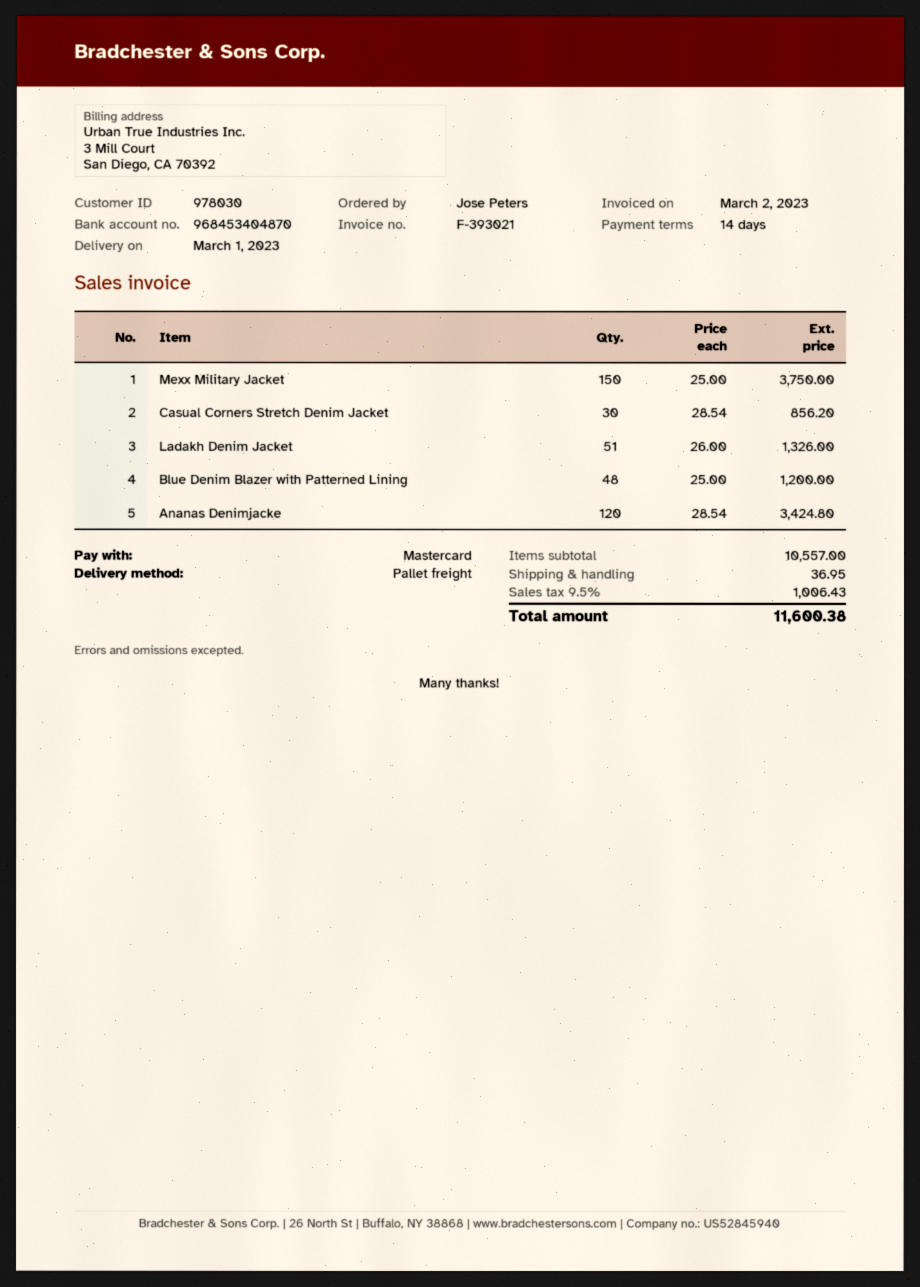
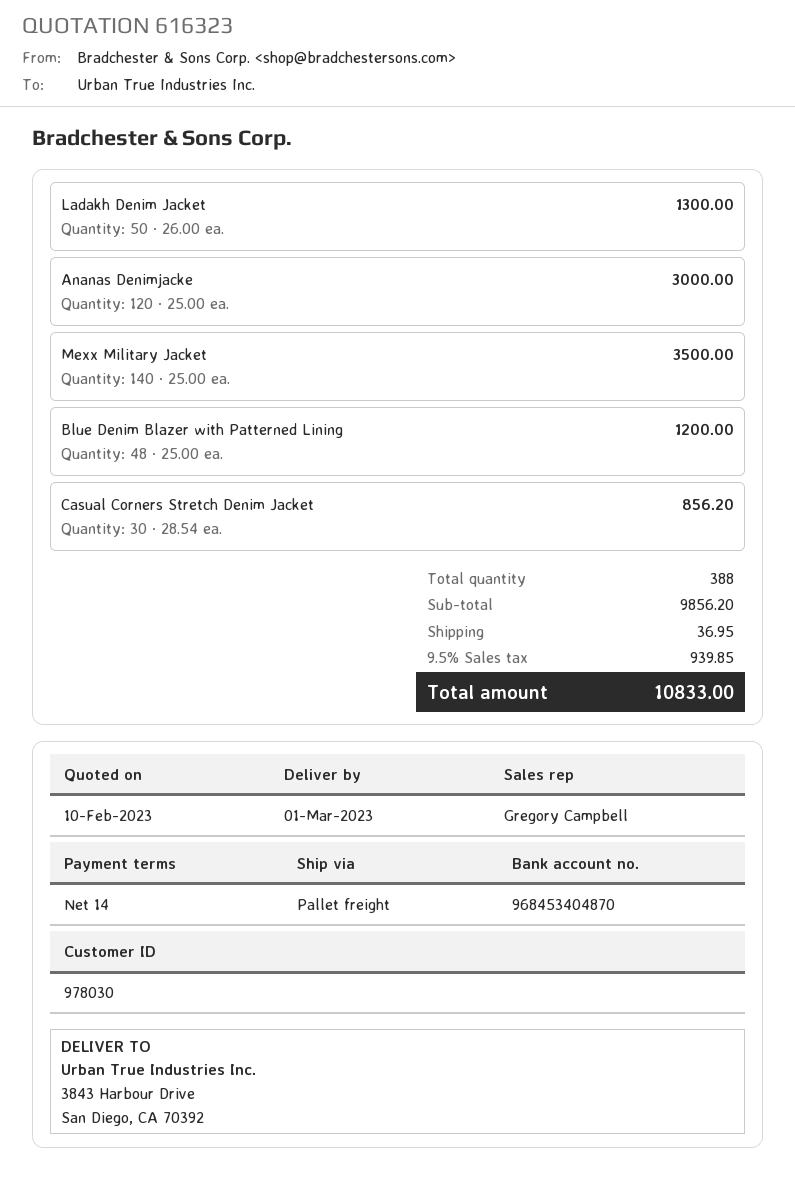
Mexx Military Jacket: 150 x 25.00 = 3750.00 -> 140 x 25.00 = 3500.00
Ladakh Denim Jacket: 51 x 26.00 = 1326.00 -> 50 x 26.00 = 1300.00
Ananas Denimjacke: 120 x 28.54 = 3424.80 -> 120 x 25.00 = 3000.00
subtotal: 10557.00 -> 9856.20
tax: 9.5% = 1006.43 -> 9.5% = 939.85
total: 11600.38 -> 10833.00

